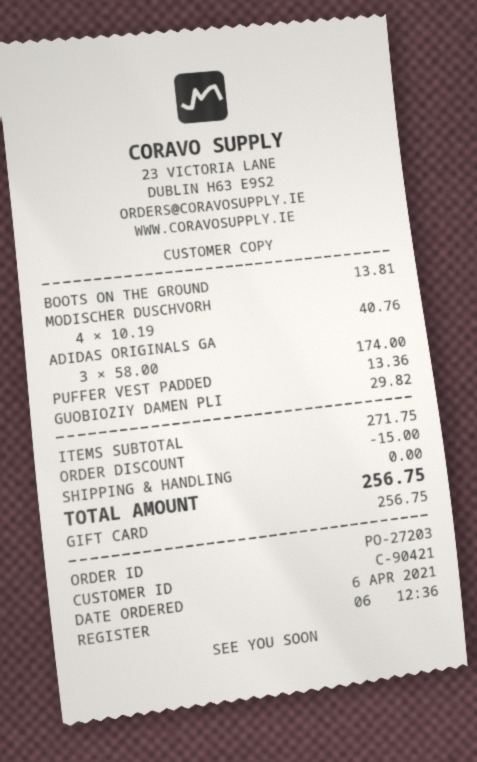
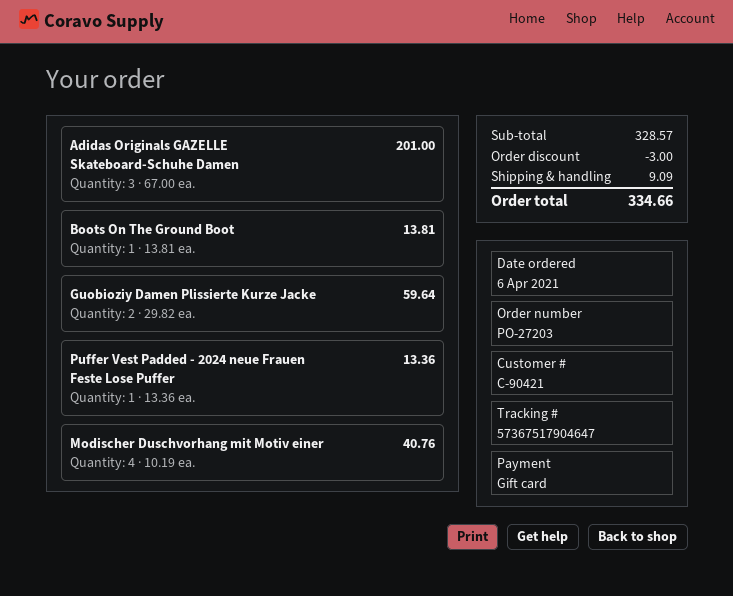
ADIDAS ORIGINALS GA: 3 x 58.00 = 174.00 -> 3 x 67.00 = 201.00
GUOBIOZIY DAMEN PLI: 1 x 29.82 = 29.82 -> 2 x 29.82 = 59.64
subtotal: 271.75 -> 328.57
discount: 15.00 -> 3.00
shipping: 0.00 -> 9.09
total: 256.75 -> 334.66

